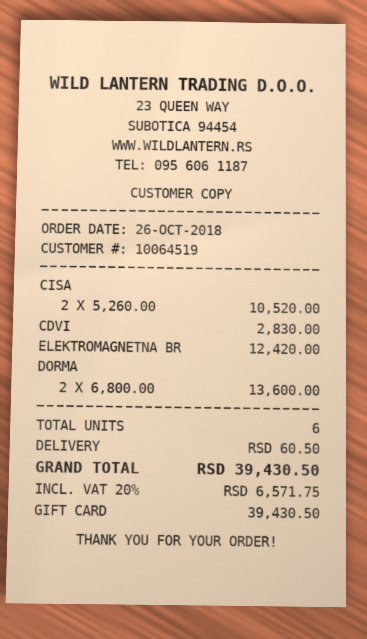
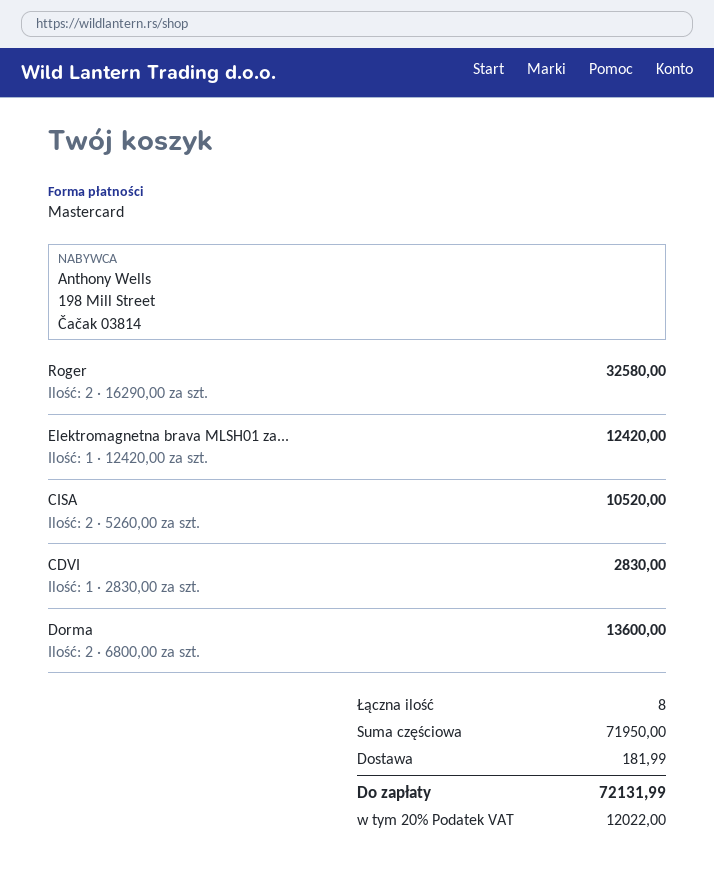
payment method: gift card -> Mastercard
Roger: none -> 2 x 16290.00 = 32580.00
total quantity: 6 -> 8
shipping: 60.50 -> 181.99
tax: 20% = 6571.75 -> 20% = 12022.00
total: 39430.50 -> 72131.99

